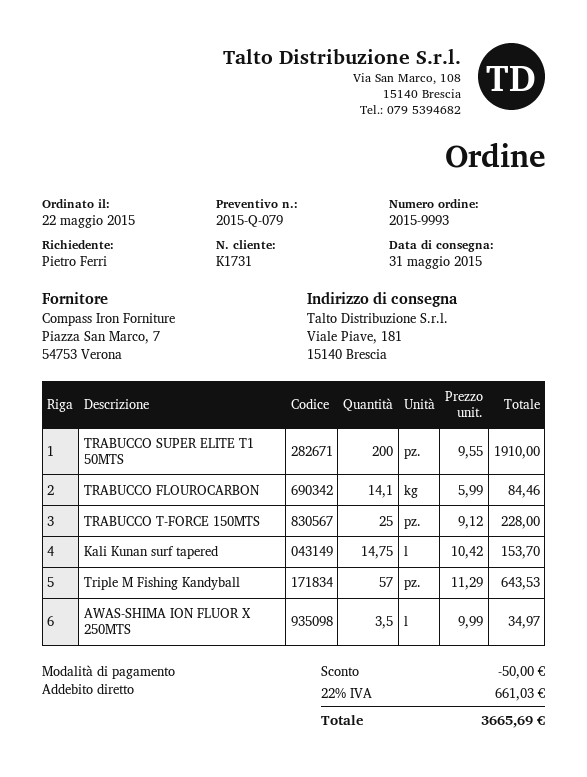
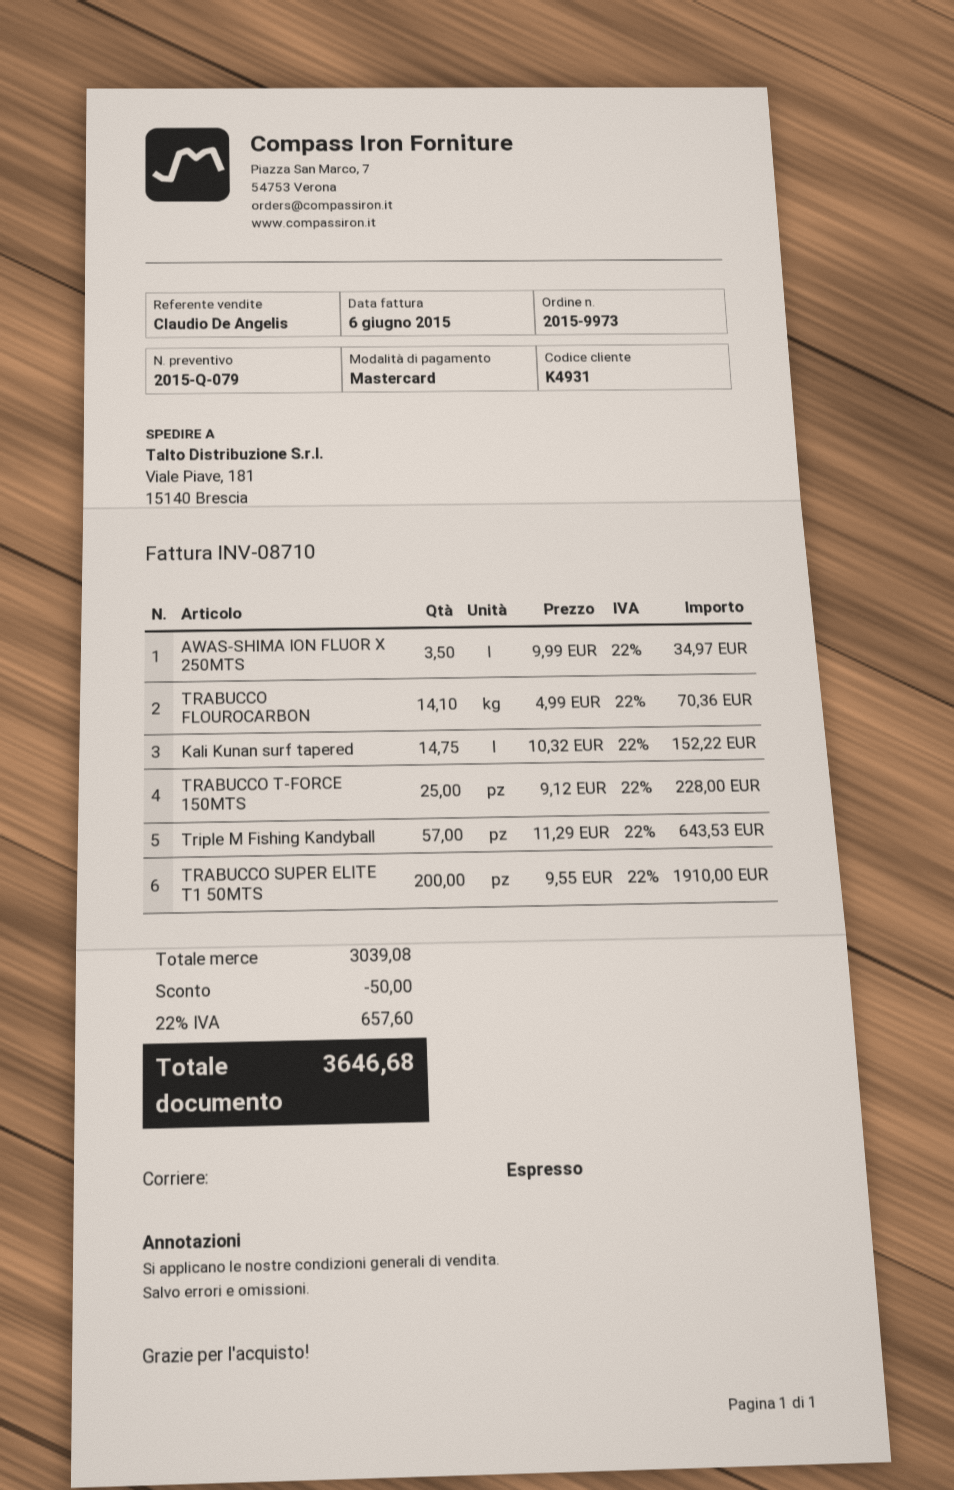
order number: 2015-9993 -> 2015-9973
customer number: K1731 -> K4931
payment method: direct debit -> Mastercard
TRABUCCO FLOUROCARBON: 14.1 x 5.99 = 84.46 -> 14.1 x 4.99 = 70.36
Kali Kunan surf tapered: 14.75 x 10.42 = 153.70 -> 14.75 x 10.32 = 152.22
tax: 22% = 661.03 -> 22% = 657.60
total: 3665.69 -> 3646.68

